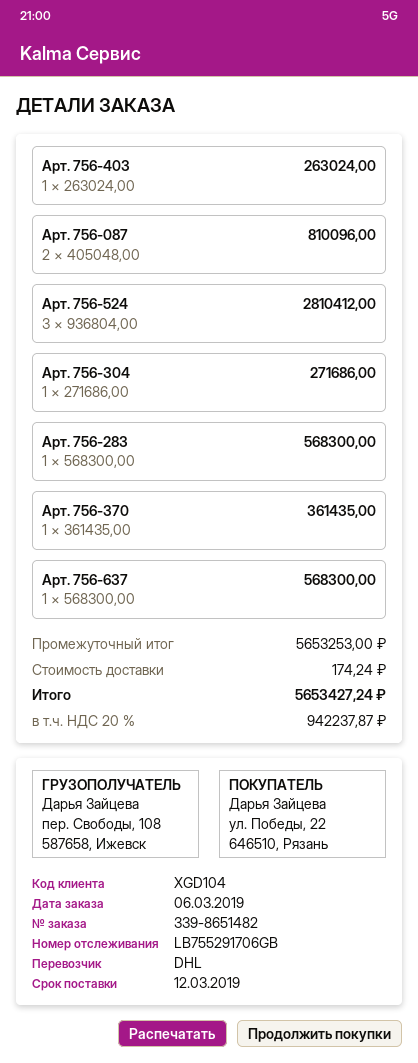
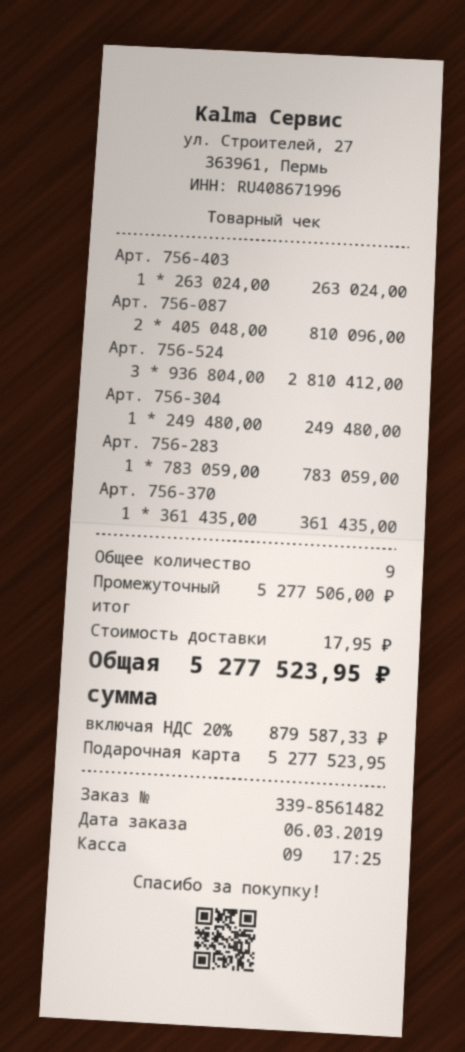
order number: 339-8651482 -> 339-8561482
Арт. 756-304: 1 x 271686.00 = 271686.00 -> 1 x 249480.00 = 249480.00
Арт. 756-283: 1 x 568300.00 = 568300.00 -> 1 x 783059.00 = 783059.00
Арт. 756-637: 1 x 568300.00 = 568300.00 -> none
subtotal: 5653253.00 -> 5277506.00
shipping: 174.24 -> 17.95
tax: 20% = 942237.87 -> 20% = 879587.33
total: 5653427.24 -> 5277523.95

